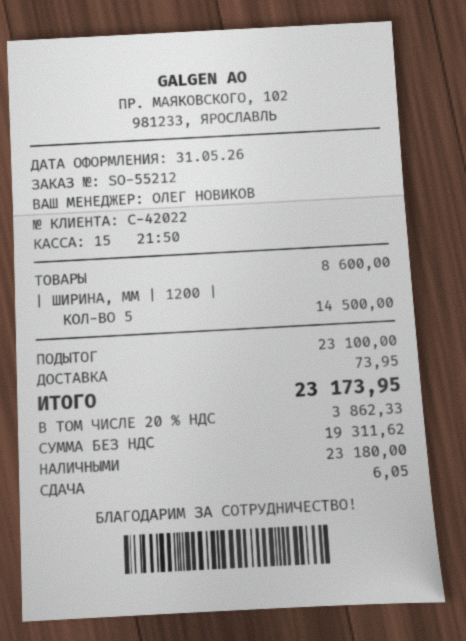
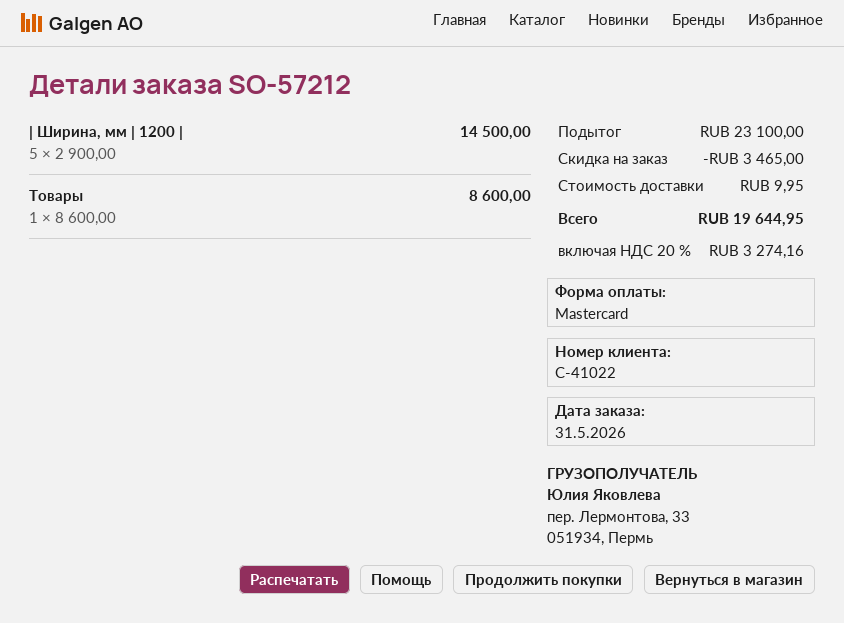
order number: SO-55212 -> SO-57212
customer number: C-42022 -> C-41022
payment method: cash -> Mastercard
discount: none -> 3465.00
shipping: 73.95 -> 9.95
tax: 20% = 3862.33 -> 20% = 3274.16
total: 23173.95 -> 19644.95

